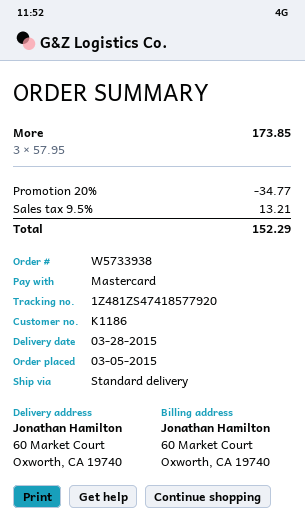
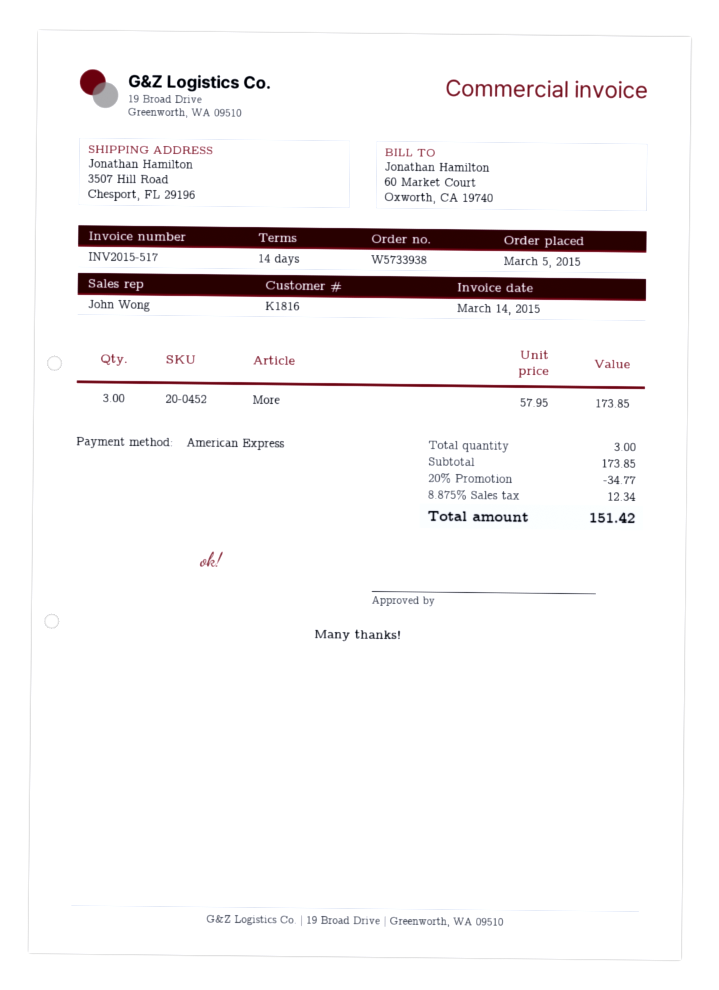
customer number: K1186 -> K1816
payment method: Mastercard -> American Express
ship to: 60 Market Court, Oxworth, CA 19740 -> 3507 Hill Road, Chesport, FL 29196
tax: 9.5% = 13.21 -> 8.875% = 12.34
total: 152.29 -> 151.42

